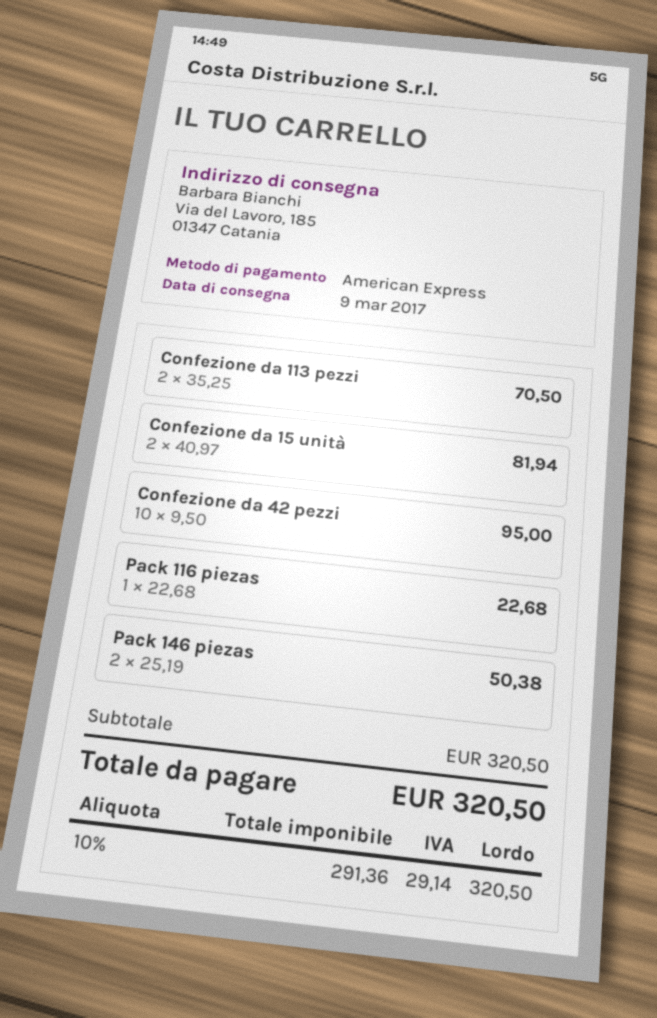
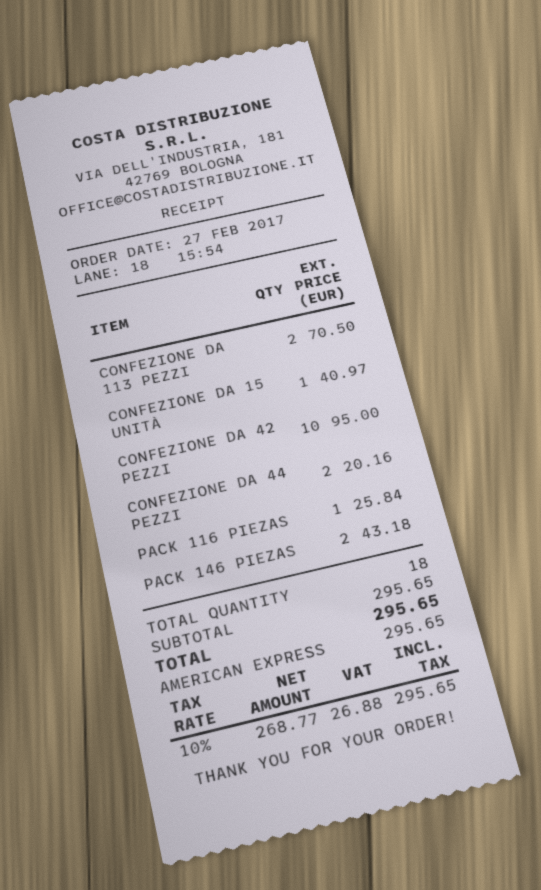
Confezione da 15 unità: 2 for 81.94 -> 1 for 40.97
Pack 116 piezas: 1 for 22.68 -> 1 for 25.84
Pack 146 piezas: 2 for 50.38 -> 2 for 43.18
CONFEZIONE DA 44 PEZZI: none -> 2 for 20.16
subtotal: 320.50 -> 295.65
net: 291.36 -> 268.77
tax: 10% = 29.14 -> 10% = 26.88
total: 320.50 -> 295.65

